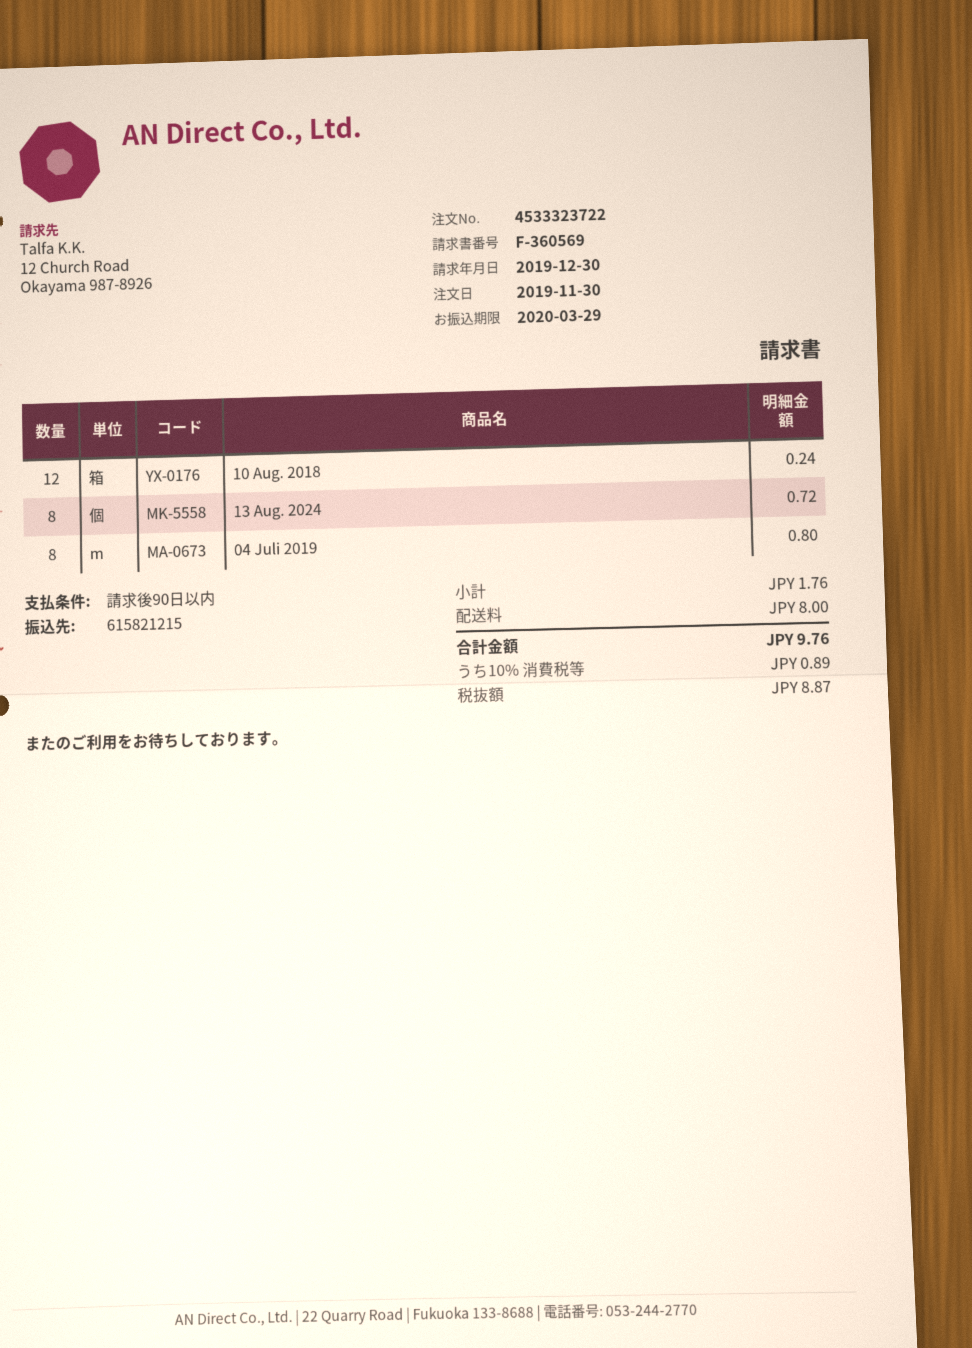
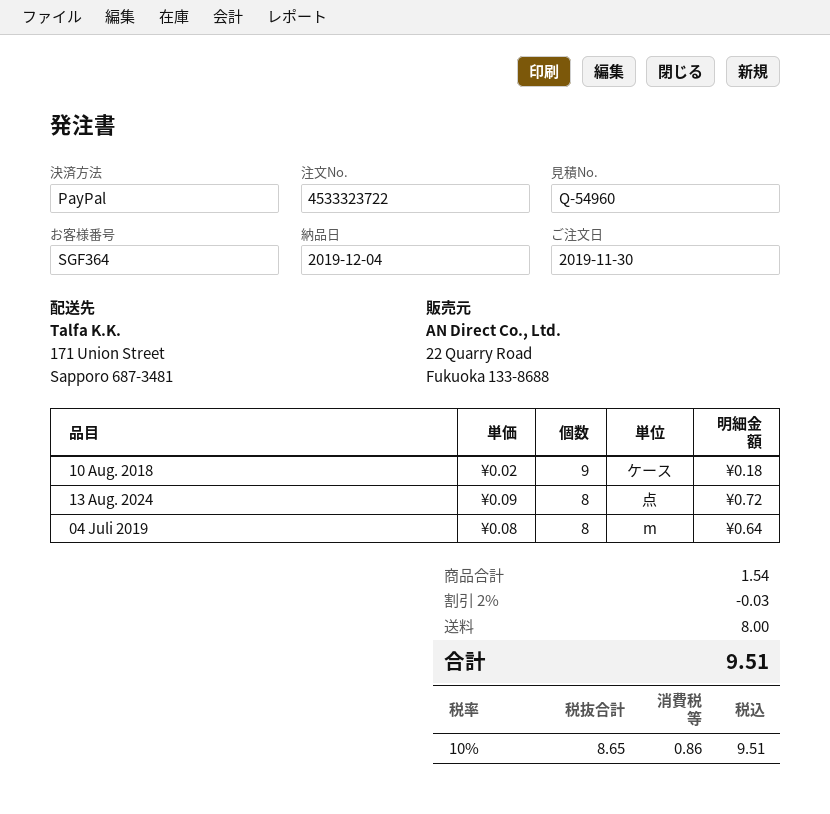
10 Aug. 2018: 12 for 0.24 -> 9 for 0.18
04 Juli 2019: 8 for 0.80 -> 8 for 0.64
subtotal: 1.76 -> 1.54
discount: none -> 2% = 0.03
net: 8.87 -> 8.65
tax: 10% = 0.89 -> 10% = 0.86
total: 9.76 -> 9.51

